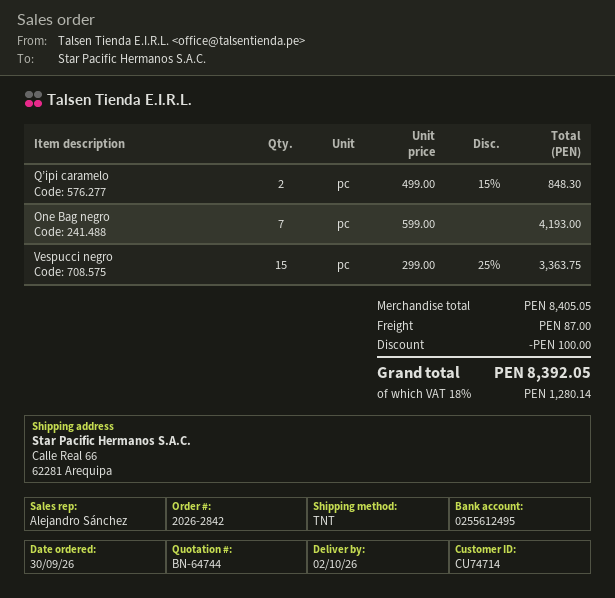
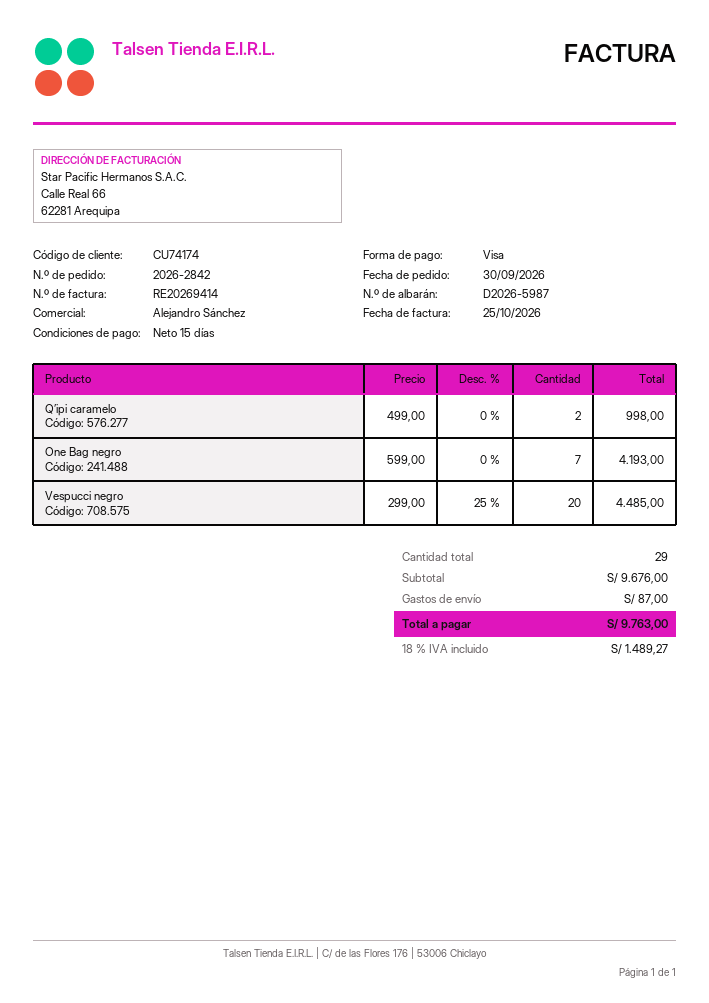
customer number: CU74714 -> CU74174
Q’ipi caramelo: 2 x 499.00 - 15% = 848.30 -> 2 x 499.00 = 998.00
Vespucci negro: 15 x 299.00 - 25% = 3363.75 -> 20 x 299.00 - 25% = 4485.00
subtotal: 8405.05 -> 9676.00
discount: 100.00 -> none
tax: 18% = 1280.14 -> 18% = 1489.27
total: 8392.05 -> 9763.00

